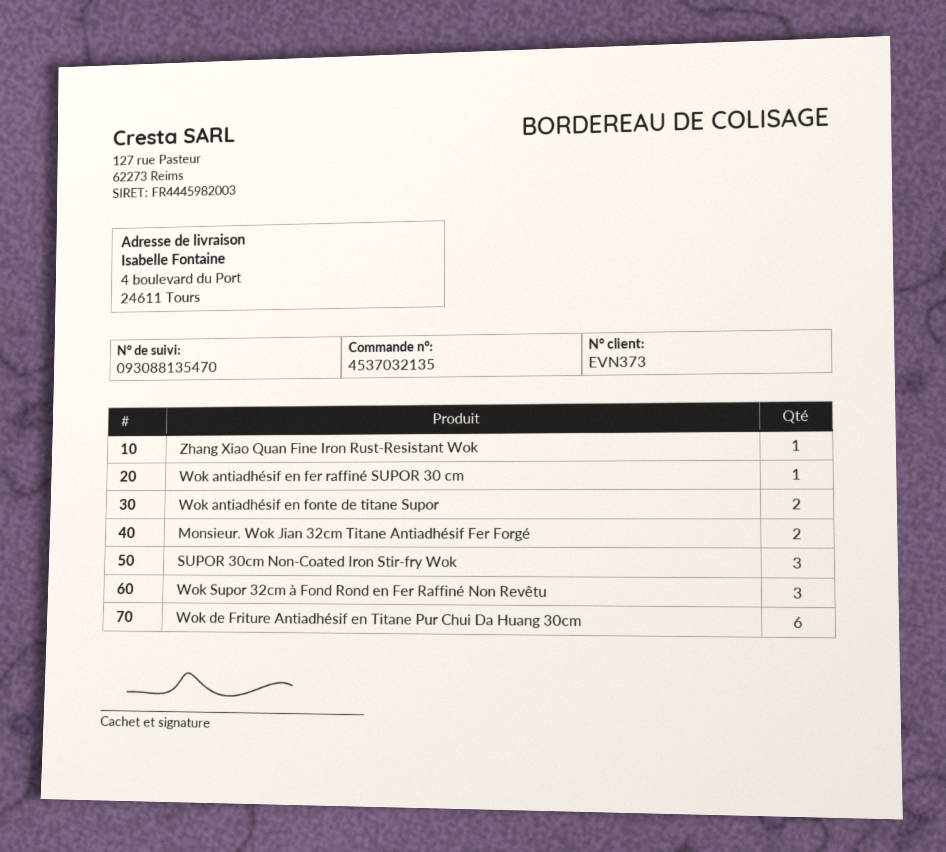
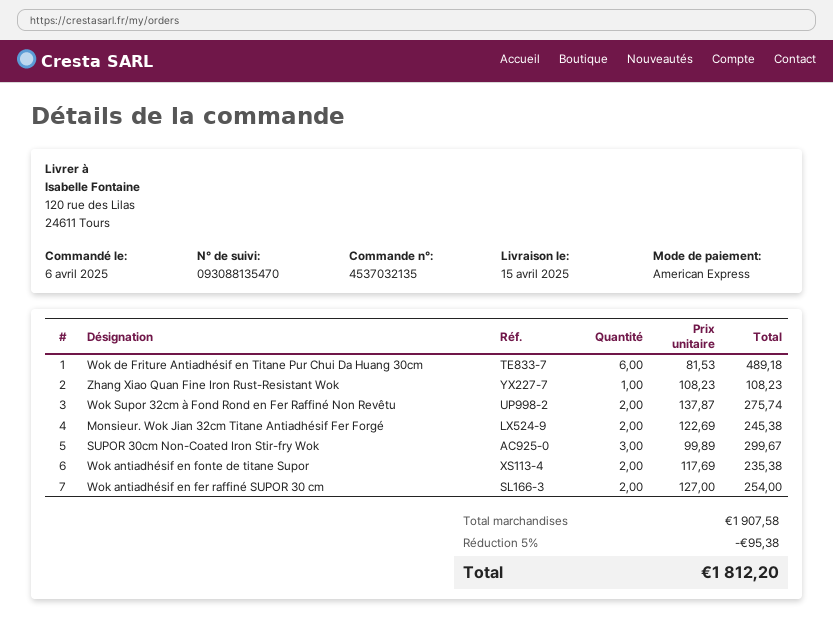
ship to: 4 boulevard du Port, 24611 Tours -> 120 rue des Lilas, 24611 Tours
Wok antiadhésif en fer raffiné SUPOR 30 cm: 1 -> 2
Wok Supor 32cm à Fond Rond en Fer Raffiné Non Revêtu: 3 -> 2

